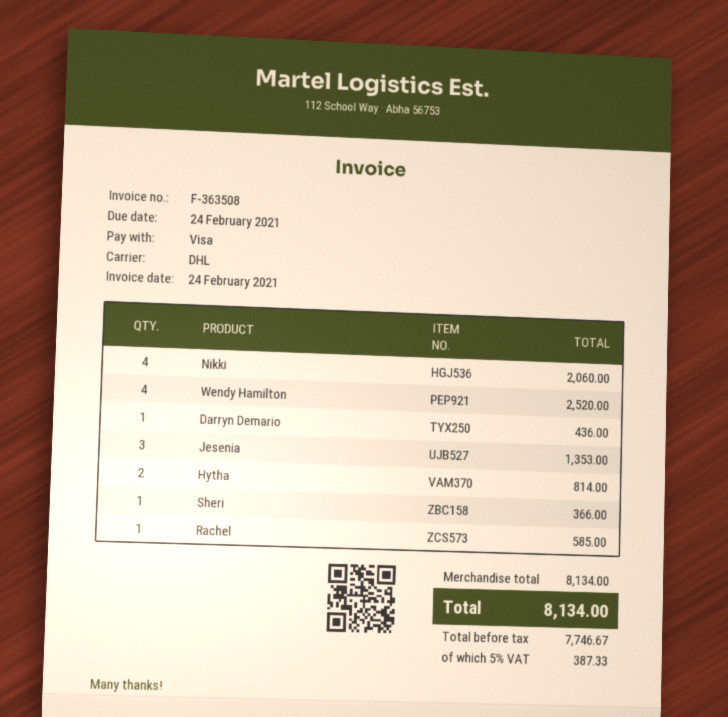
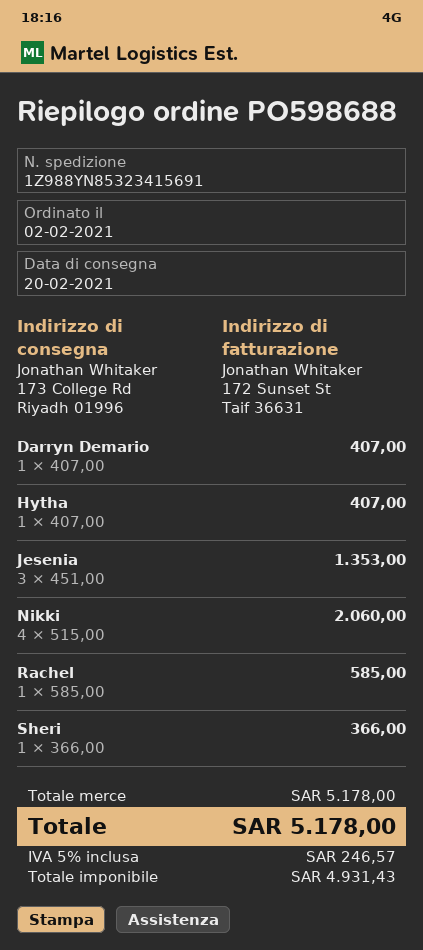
Wendy Hamilton: 4 for 2520.00 -> none
Darryn Demario: 1 for 436.00 -> 1 for 407.00
Hytha: 2 for 814.00 -> 1 for 407.00
subtotal: 8134.00 -> 5178.00
net: 7746.67 -> 4931.43
tax: 5% = 387.33 -> 5% = 246.57
total: 8134.00 -> 5178.00

